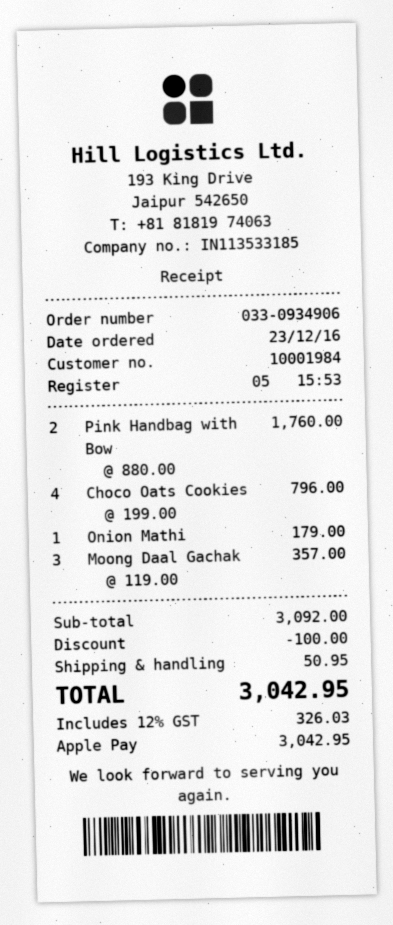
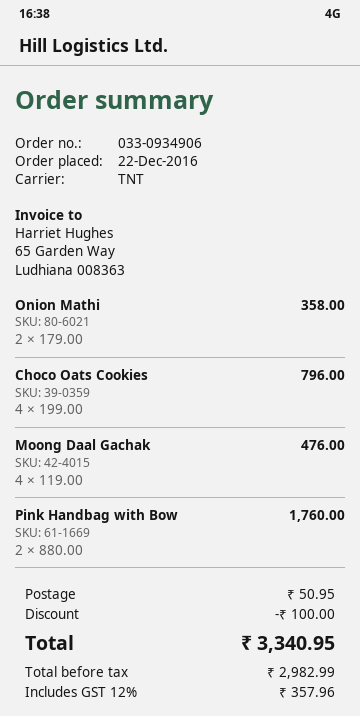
order date: 2016-12-23 -> 2016-12-22
Onion Mathi: 1 x 179.00 = 179.00 -> 2 x 179.00 = 358.00
Moong Daal Gachak: 3 x 119.00 = 357.00 -> 4 x 119.00 = 476.00
tax: 12% = 326.03 -> 12% = 357.96
total: 3042.95 -> 3340.95

